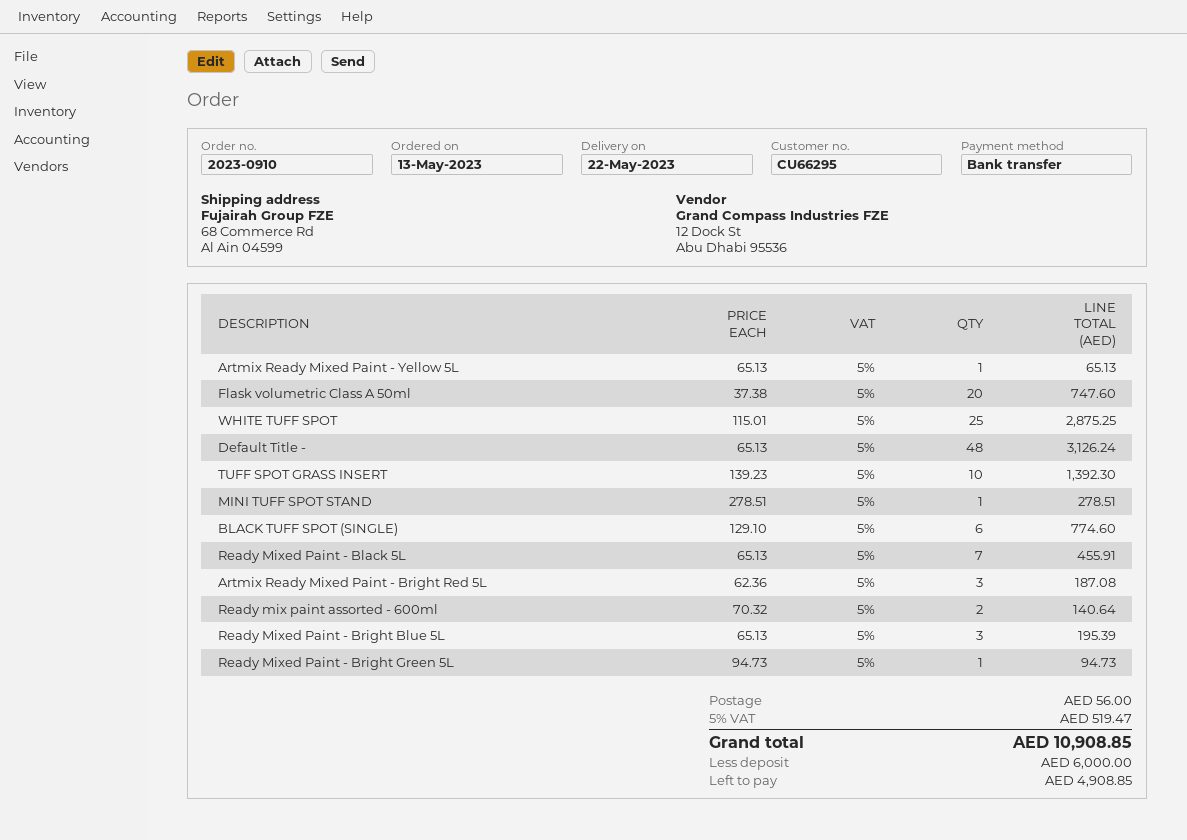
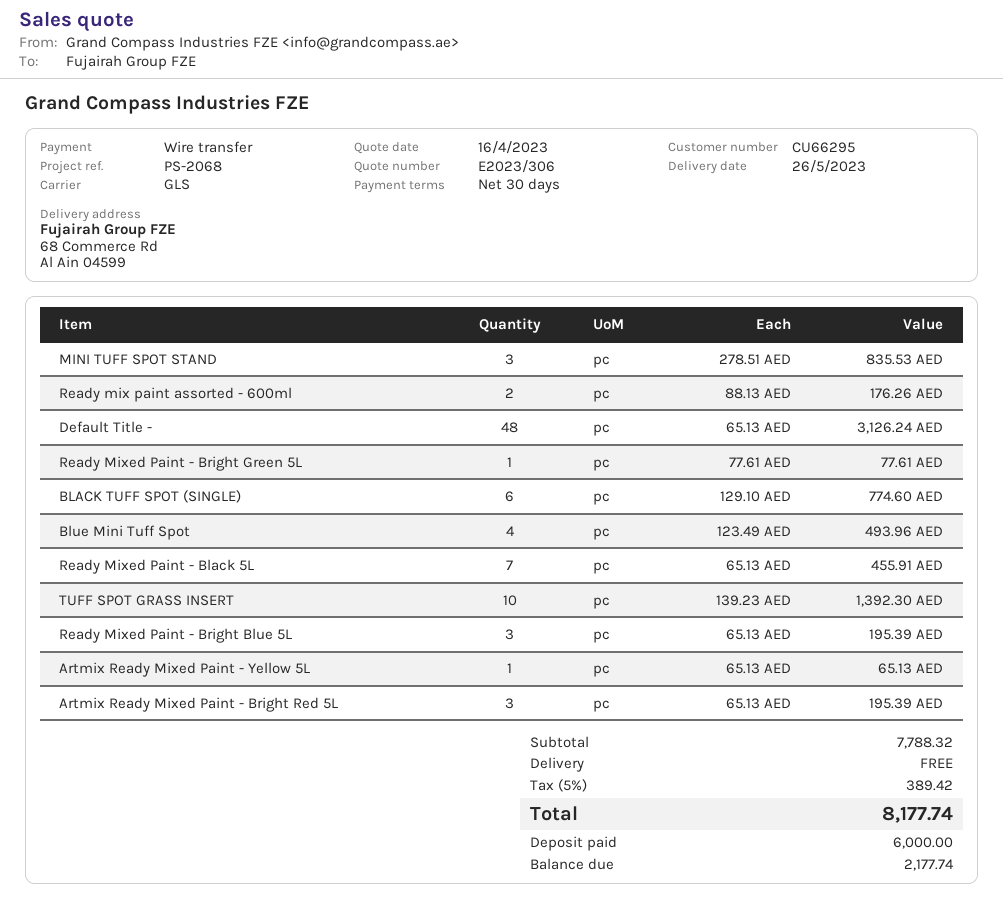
delivery date: 2023-05-22 -> 2023-05-26
Flask volumetric Class A 50ml: 20 x 37.38 = 747.60 -> none
WHITE TUFF SPOT: 25 x 115.01 = 2875.25 -> none
MINI TUFF SPOT STAND: 1 x 278.51 = 278.51 -> 3 x 278.51 = 835.53
Artmix Ready Mixed Paint - Bright Red 5L: 3 x 62.36 = 187.08 -> 3 x 65.13 = 195.39
Ready mix paint assorted - 600ml: 2 x 70.32 = 140.64 -> 2 x 88.13 = 176.26
Ready Mixed Paint - Bright Green 5L: 1 x 94.73 = 94.73 -> 1 x 77.61 = 77.61
Blue Mini Tuff Spot: none -> 4 x 123.49 = 493.96
shipping: 56.00 -> 0.00
tax: 5% = 519.47 -> 5% = 389.42
total: 10908.85 -> 8177.74
balance: 4908.85 -> 2177.74

